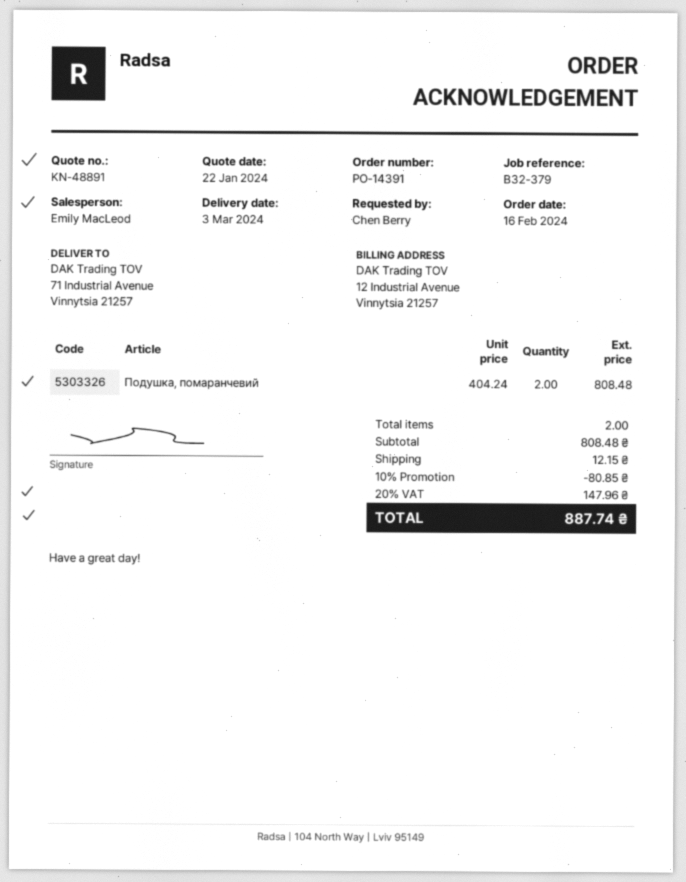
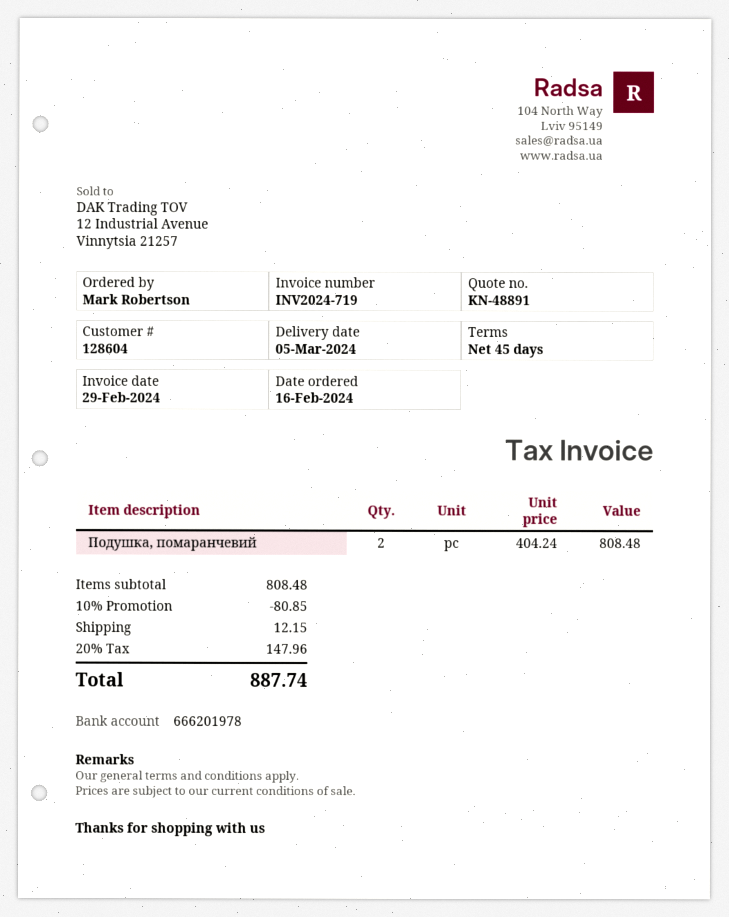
delivery date: 2024-03-03 -> 2024-03-05
ordered by: Chen Berry -> Mark Robertson

